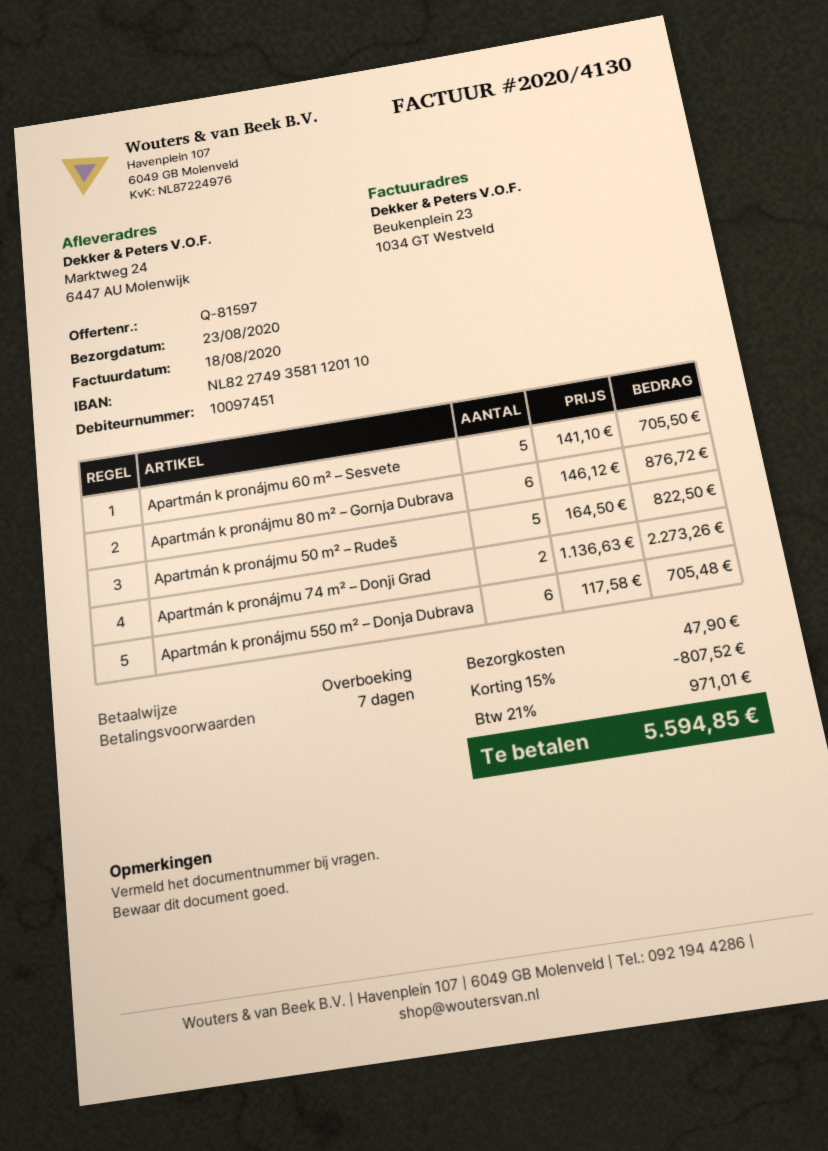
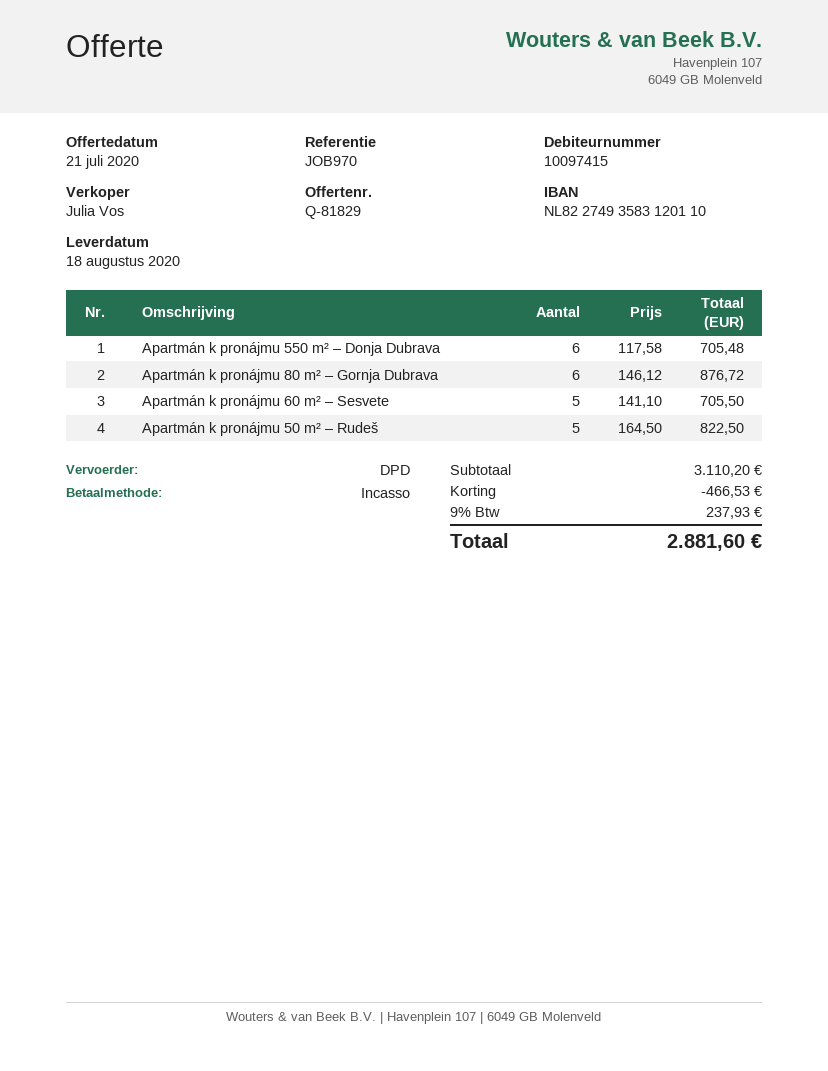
quote number: Q-81597 -> Q-81829
delivery date: 2020-08-23 -> 2020-08-18
customer number: 10097451 -> 10097415
payment method: bank transfer -> direct debit
bank account: NL8227493581120110 -> NL8227493583120110
Apartmán k pronájmu 74 m² – Donji Grad: 2 x 1136.63 = 2273.26 -> none
discount: 807.52 -> 466.53
shipping: 47.90 -> none
tax: 21% = 971.01 -> 9% = 237.93
total: 5594.85 -> 2881.60

